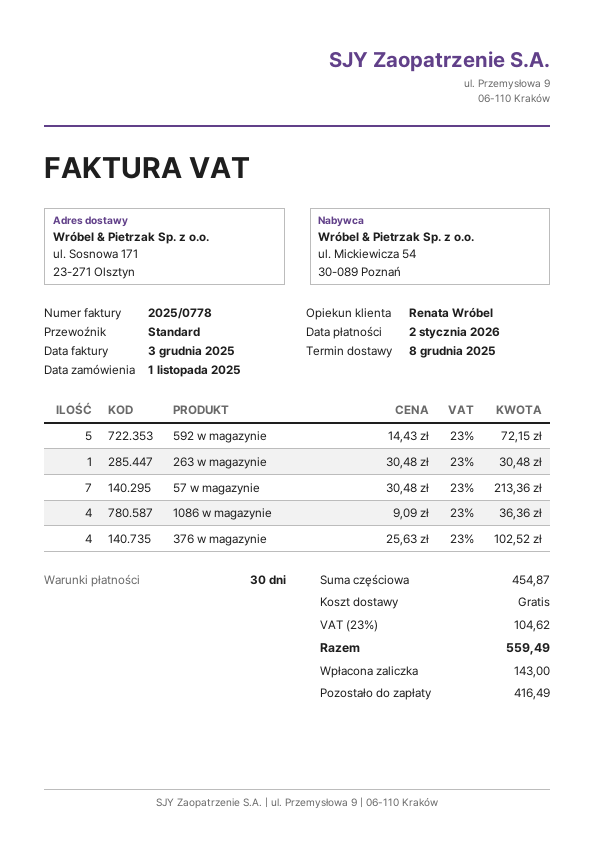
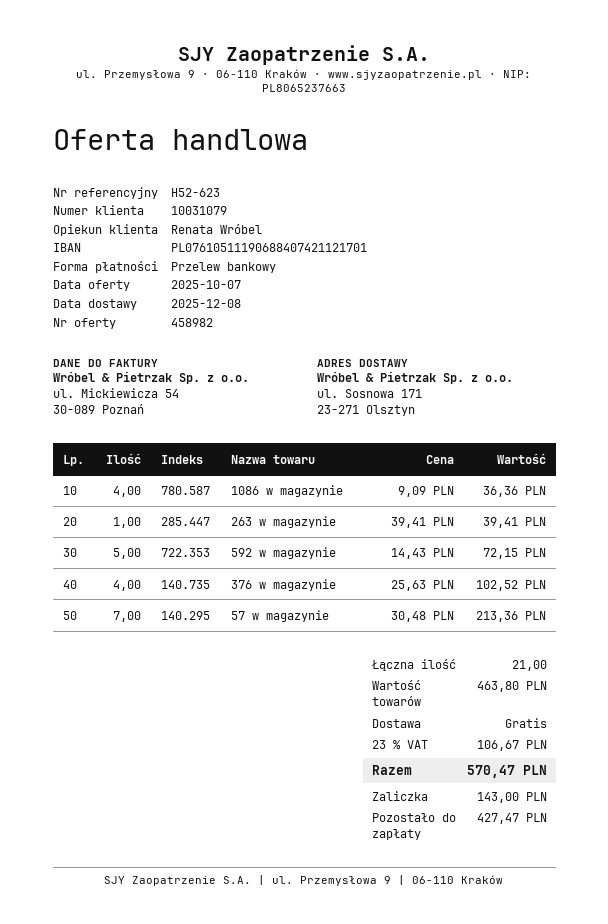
263 w magazynie: 1 x 30.48 = 30.48 -> 1 x 39.41 = 39.41
subtotal: 454.87 -> 463.80
tax: 23% = 104.62 -> 23% = 106.67
total: 559.49 -> 570.47
balance: 416.49 -> 427.47

